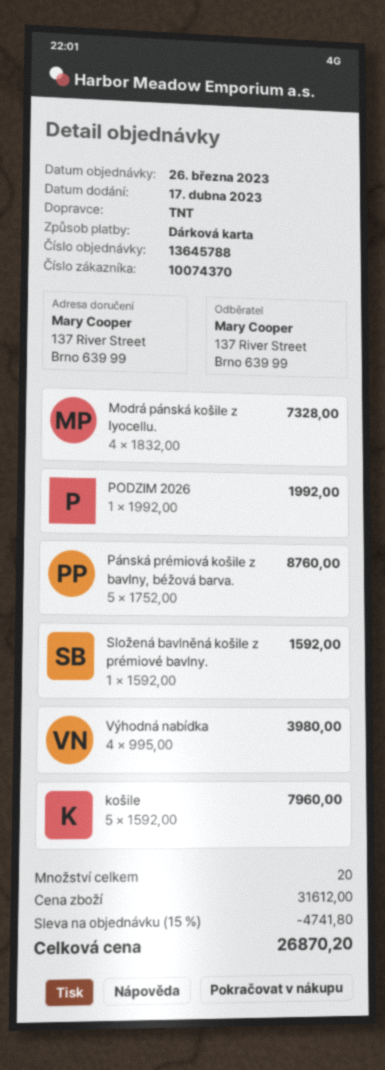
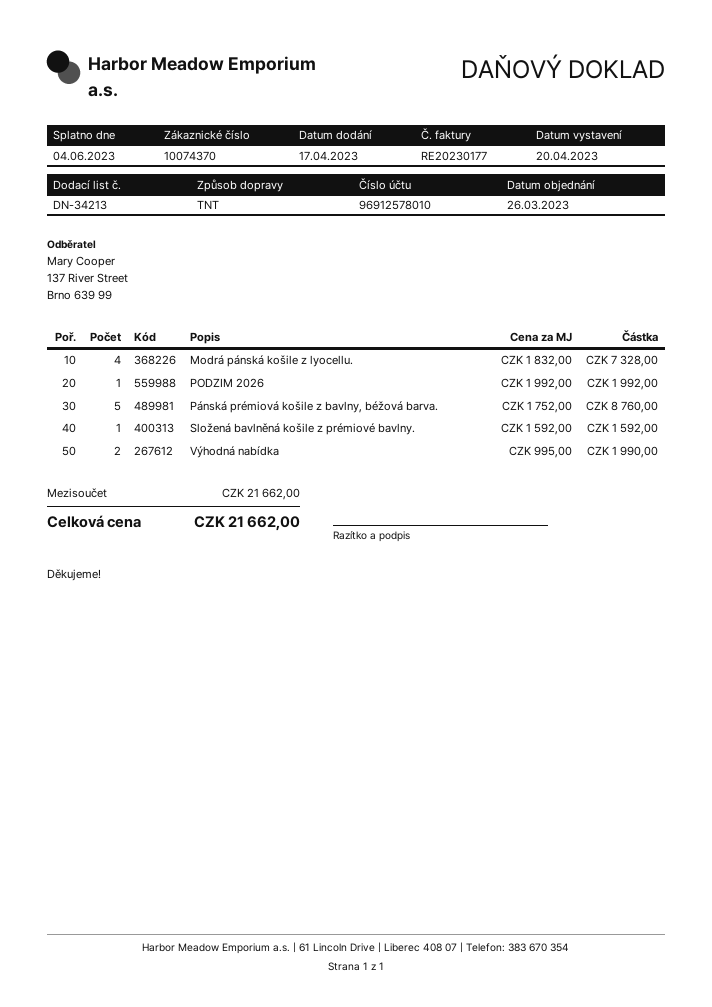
Výhodná nabídka: 4 x 995.00 = 3980.00 -> 2 x 995.00 = 1990.00
košile: 5 x 1592.00 = 7960.00 -> none
subtotal: 31612.00 -> 21662.00
discount: 15% = 4741.80 -> none
total: 26870.20 -> 21662.00

